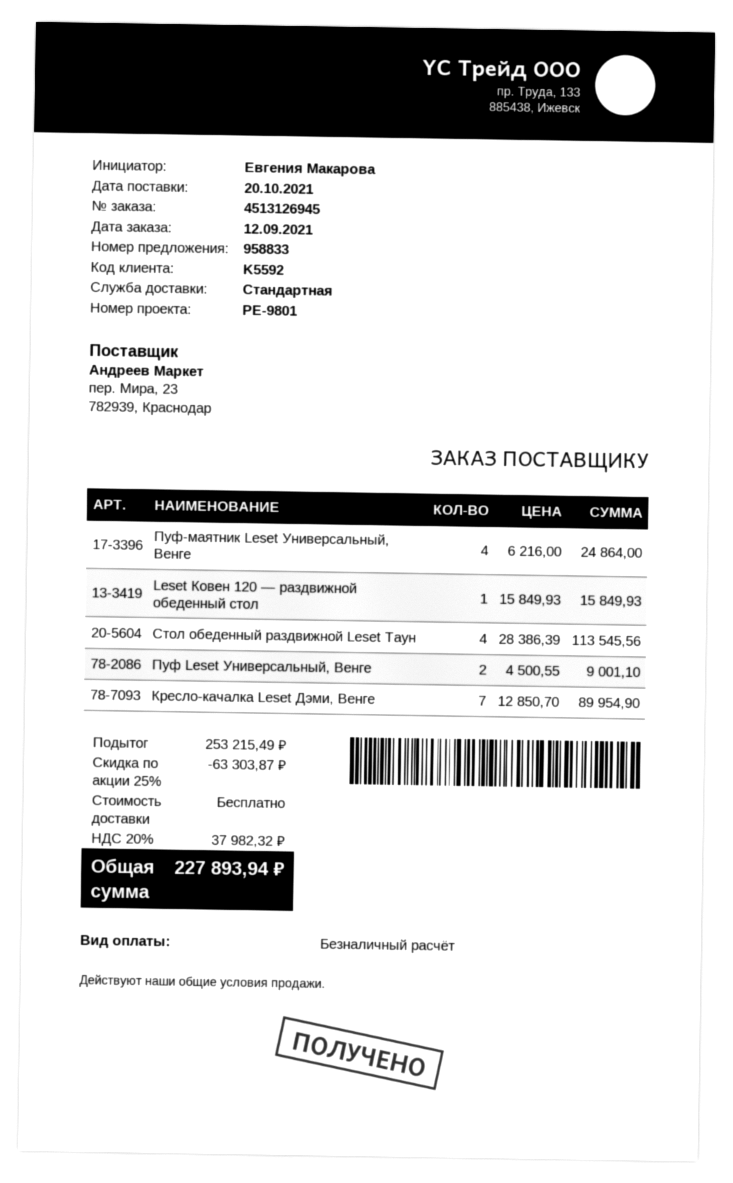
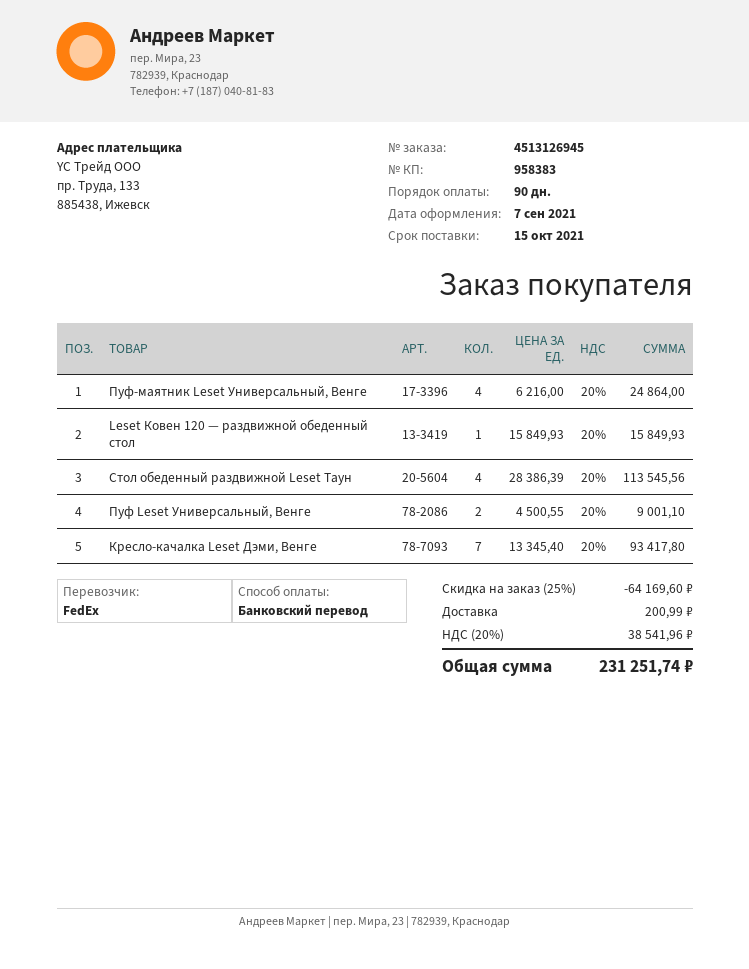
quote number: 958833 -> 958383
order date: 2021-09-12 -> 2021-09-07
delivery date: 2021-10-20 -> 2021-10-15
shipping method: standard -> FedEx
Кресло-качалка Leset Дэми, Венге: 7 x 12850.70 = 89954.90 -> 7 x 13345.40 = 93417.80
discount: 25% = 63303.87 -> 25% = 64169.60
shipping: 0.00 -> 200.99
tax: 20% = 37982.32 -> 20% = 38541.96
total: 227893.94 -> 231251.74

